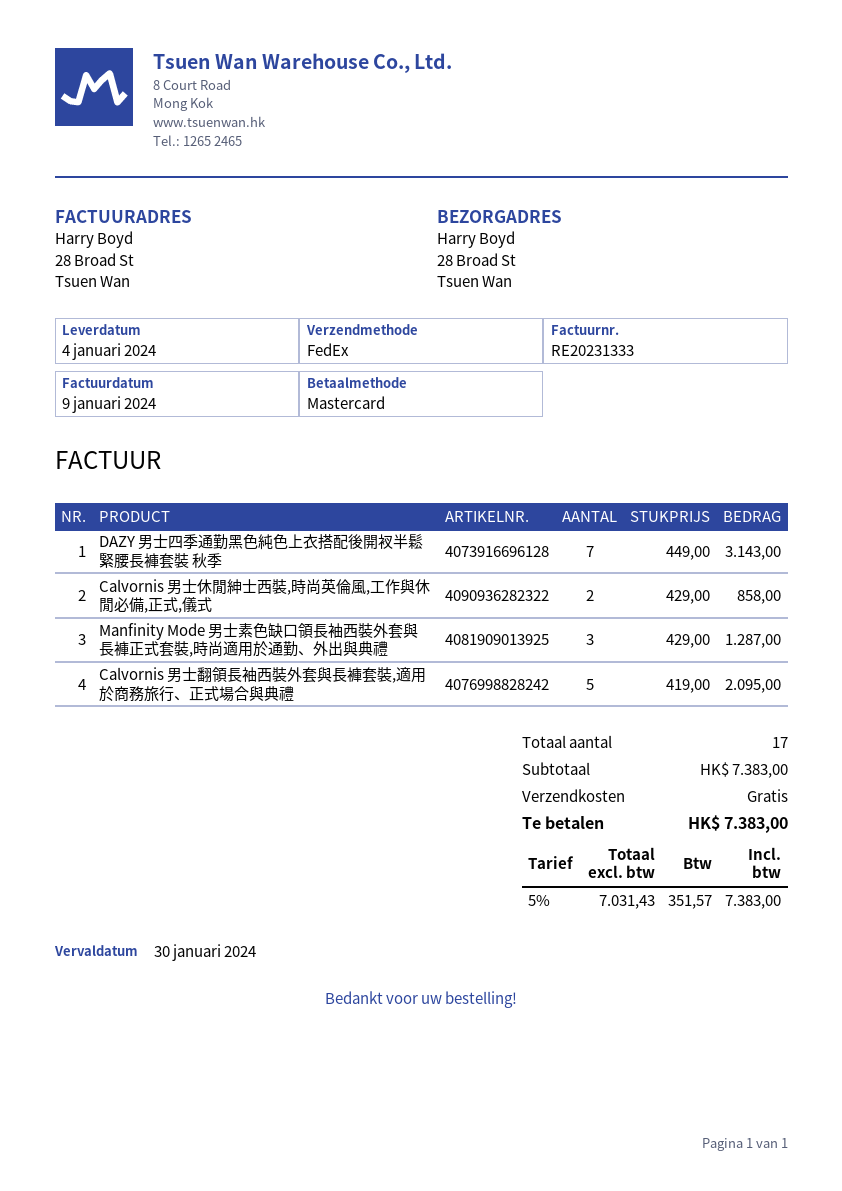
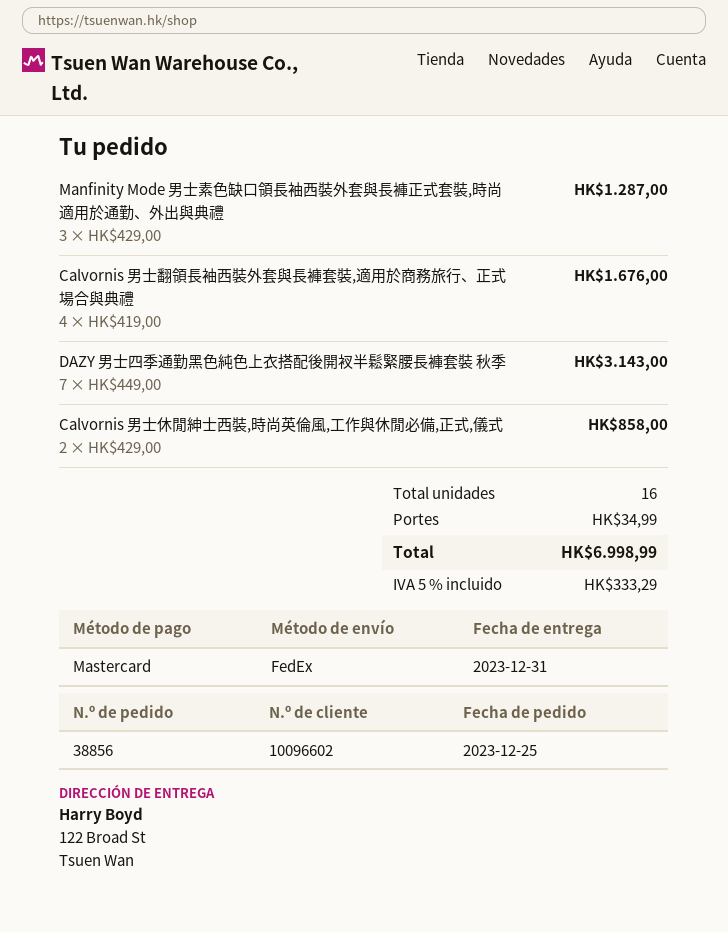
delivery date: 2024-01-04 -> 2023-12-31
ship to: 28 Broad St, Tsuen Wan -> 122 Broad St, Tsuen Wan
Calvornis 男士翻領長袖西裝外套與長褲套裝,適用於商務旅行、正式場合與典禮: 5 x 419.00 = 2095.00 -> 4 x 419.00 = 1676.00
total quantity: 17 -> 16
shipping: 0.00 -> 34.99
tax: 5% = 351.57 -> 5% = 333.29
total: 7383.00 -> 6998.99

